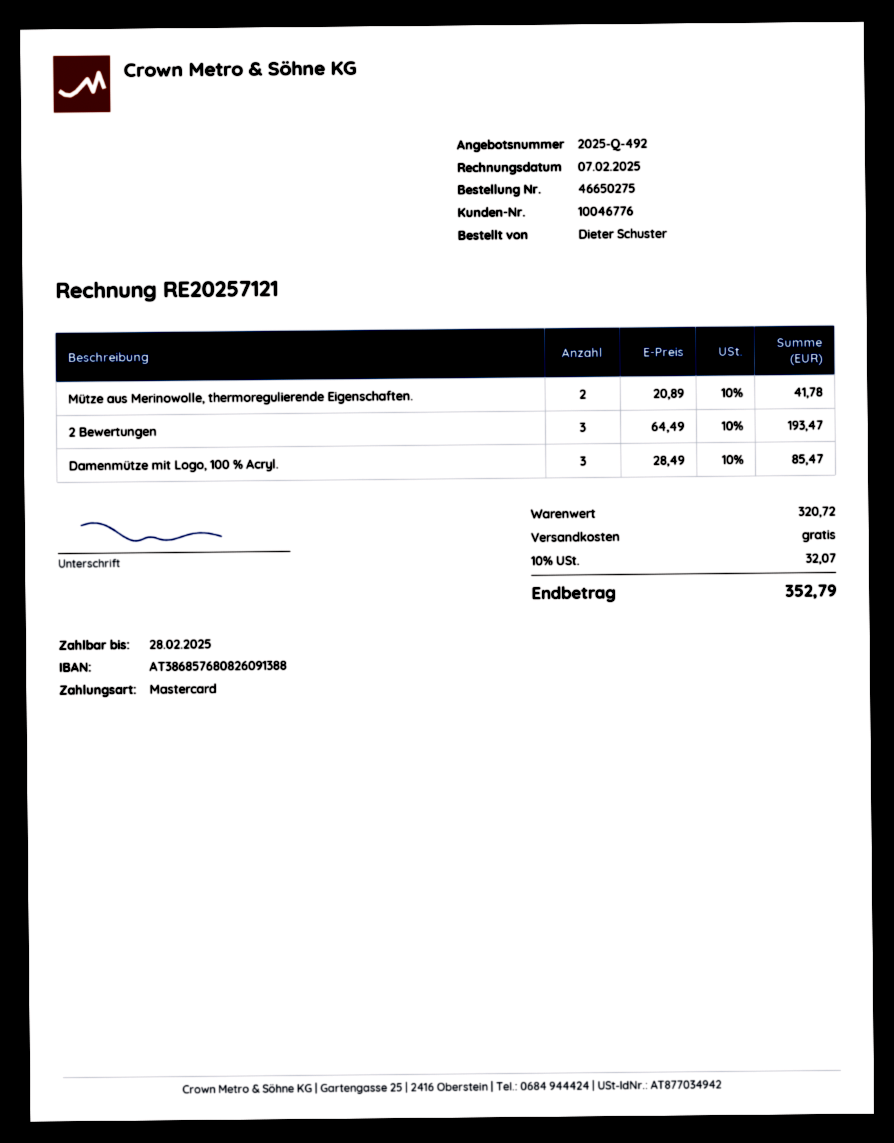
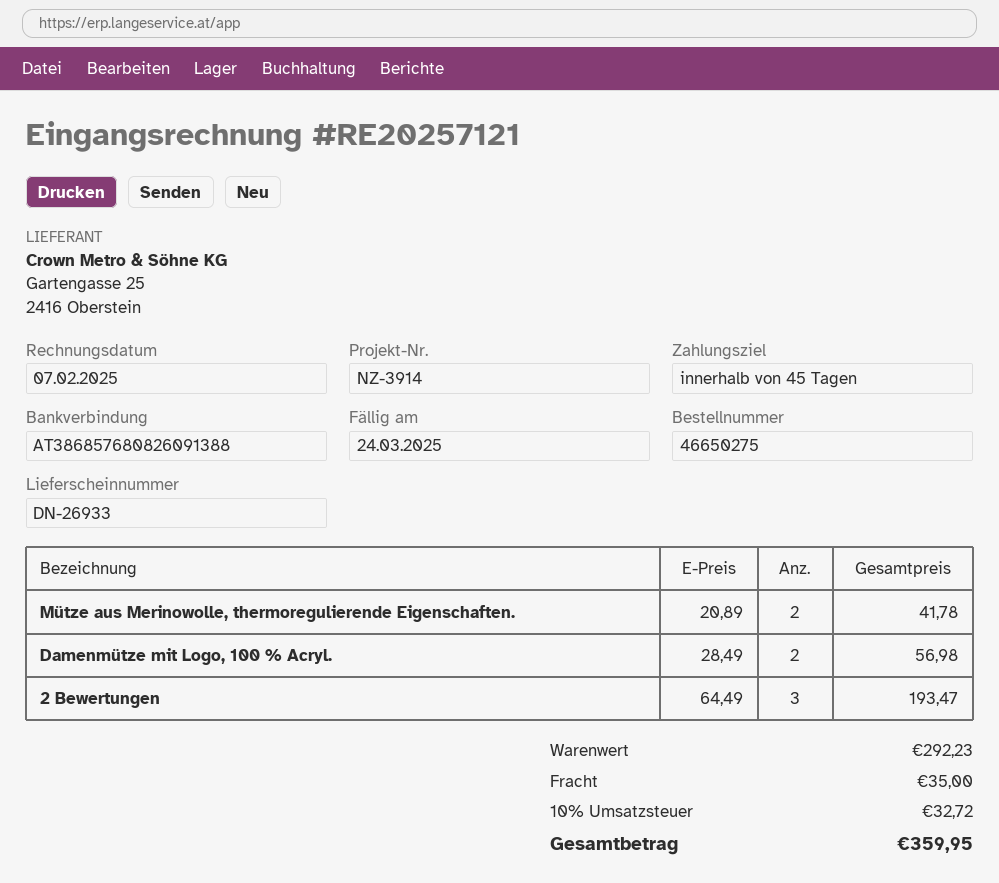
due date: 2025-02-28 -> 2025-03-24
Damenmütze mit Logo, 100 % Acryl.: 3 x 28.49 = 85.47 -> 2 x 28.49 = 56.98
subtotal: 320.72 -> 292.23
shipping: 0.00 -> 35.00
tax: 10% = 32.07 -> 10% = 32.72
total: 352.79 -> 359.95

